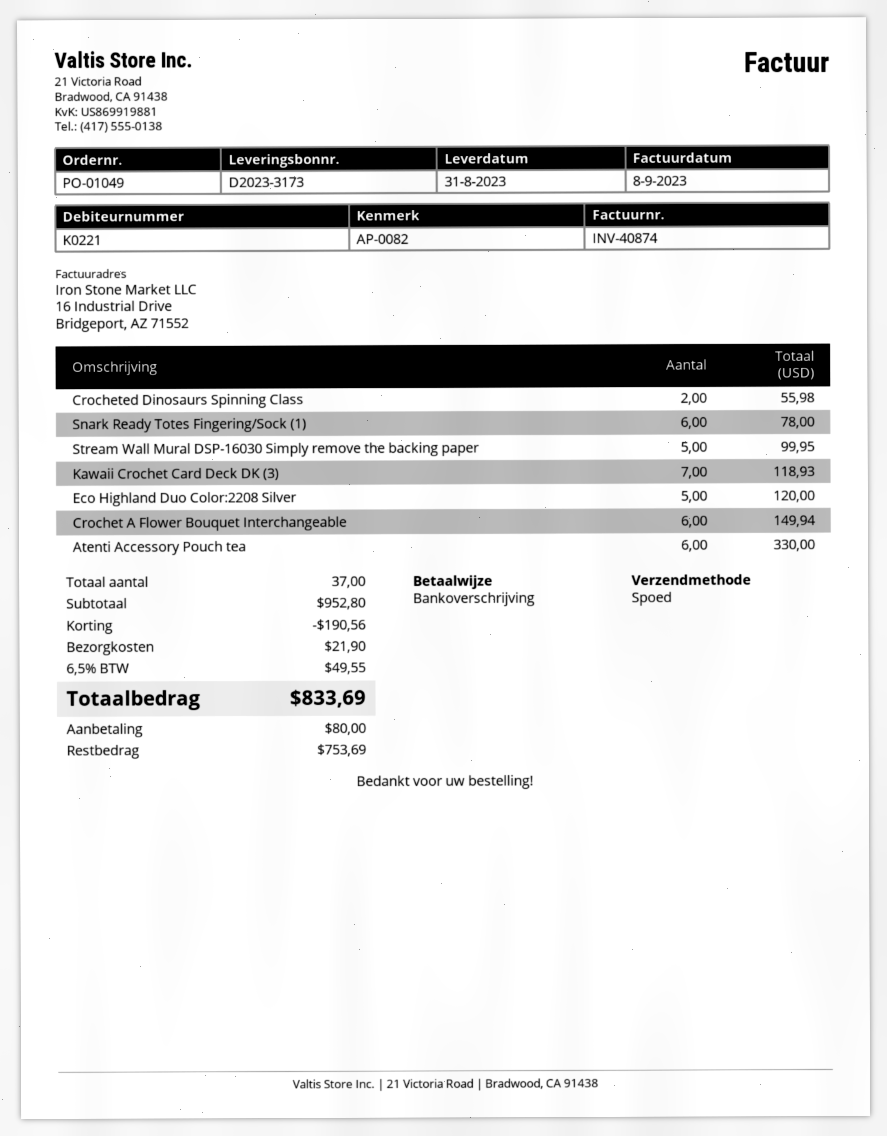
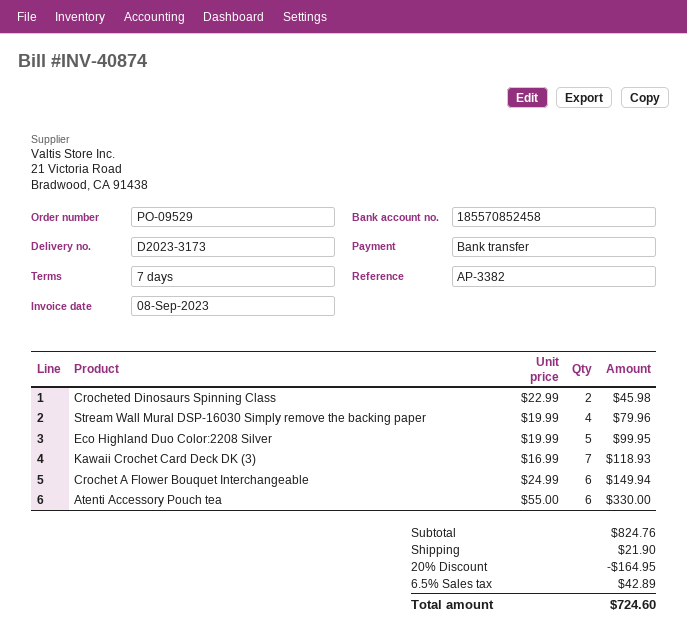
order number: PO-01049 -> PO-09529
reference: AP-0082 -> AP-3382
Crocheted Dinosaurs Spinning Class: 2 for 55.98 -> 2 for 45.98
Snark Ready Totes Fingering/Sock (1): 6 for 78.00 -> none
Stream Wall Mural DSP-16030 Simply remove the backing paper: 5 for 99.95 -> 4 for 79.96
Eco Highland Duo Color:2208 Silver: 5 for 120.00 -> 5 for 99.95
subtotal: 952.80 -> 824.76
discount: 190.56 -> 164.95
tax: 6.5% = 49.55 -> 6.5% = 42.89
total: 833.69 -> 724.60

